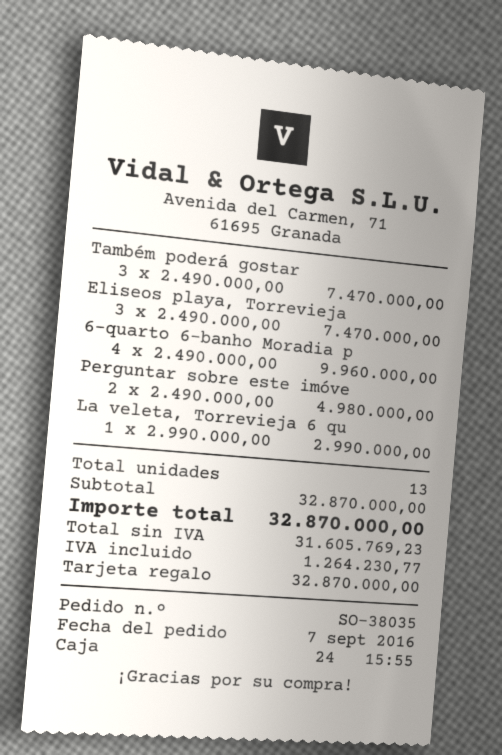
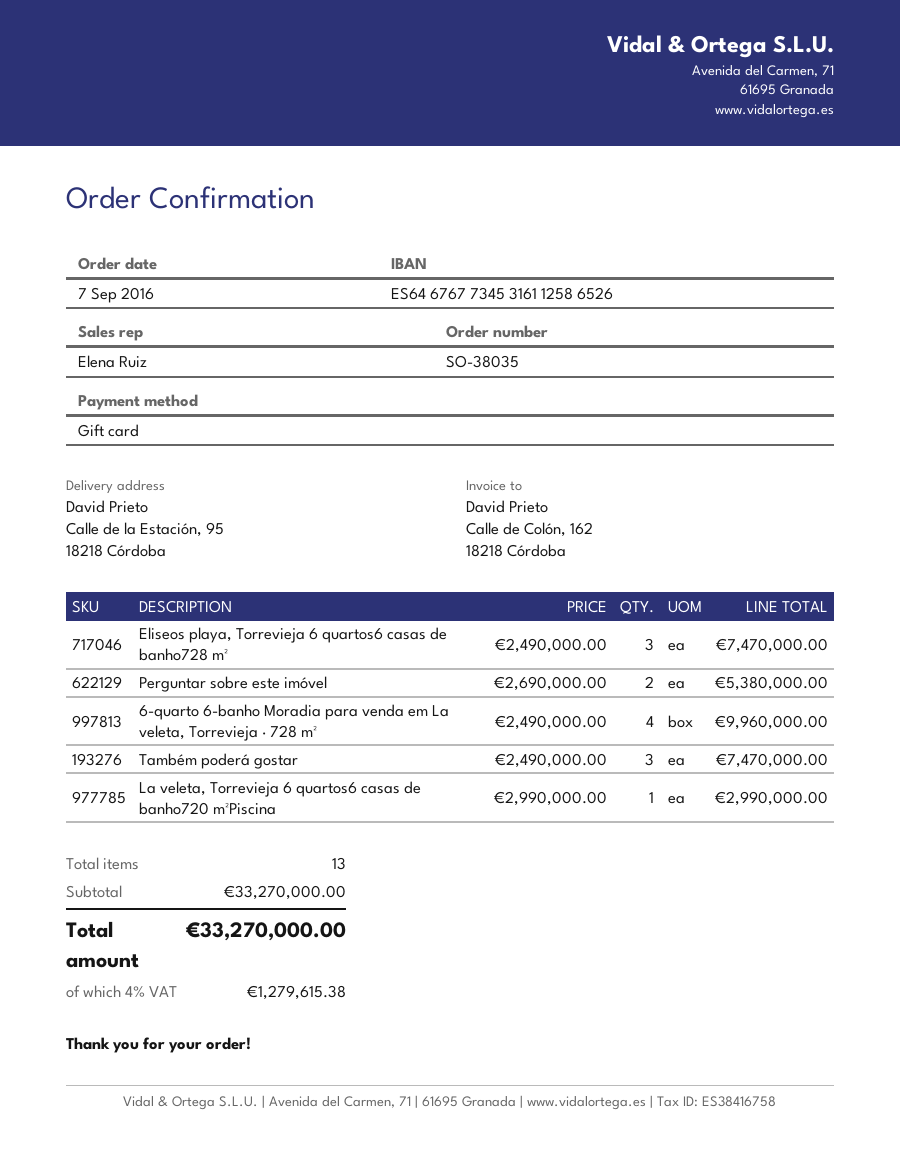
Perguntar sobre este imóve: 2 x 2490000.00 = 4980000.00 -> 2 x 2690000.00 = 5380000.00
subtotal: 32870000.00 -> 33270000.00
tax: 1264230.77 -> 1279615.38
total: 32870000.00 -> 33270000.00

